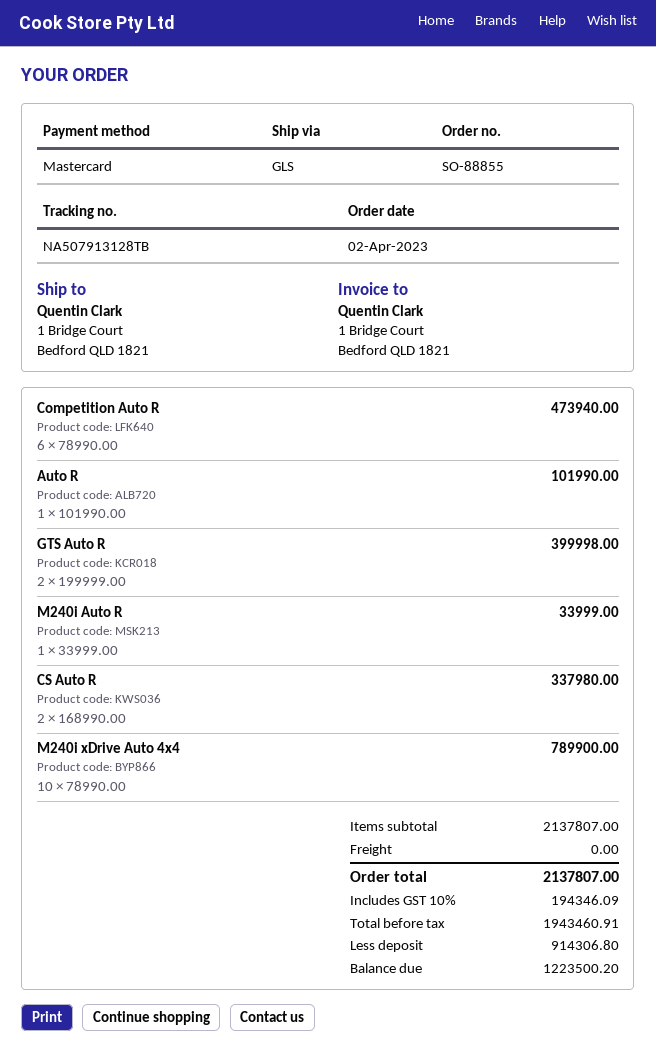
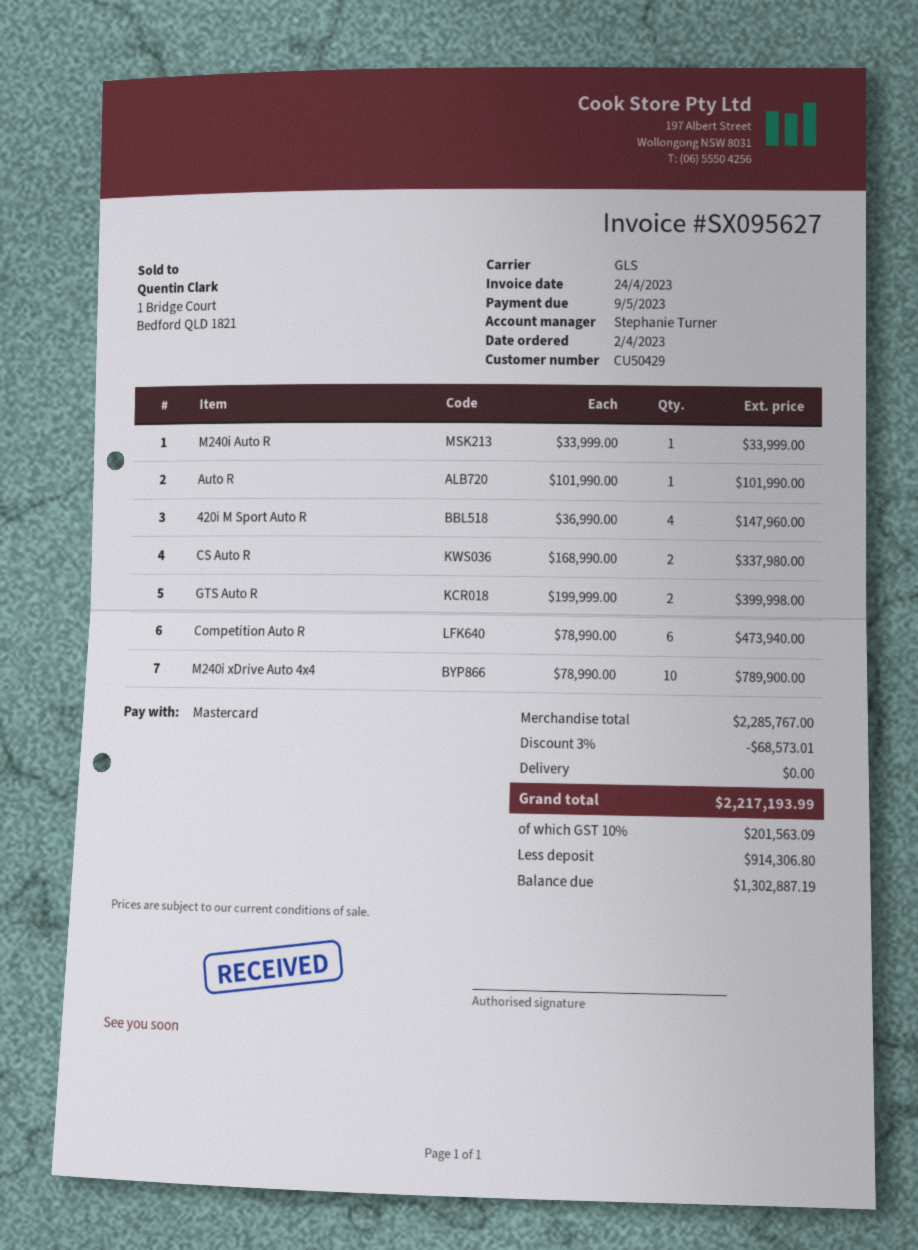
420i M Sport Auto R: none -> 4 x 36990.00 = 147960.00
subtotal: 2137807.00 -> 2285767.00
discount: none -> 3% = 68573.01
tax: 10% = 194346.09 -> 10% = 201563.09
total: 2137807.00 -> 2217193.99
balance: 1223500.20 -> 1302887.19

